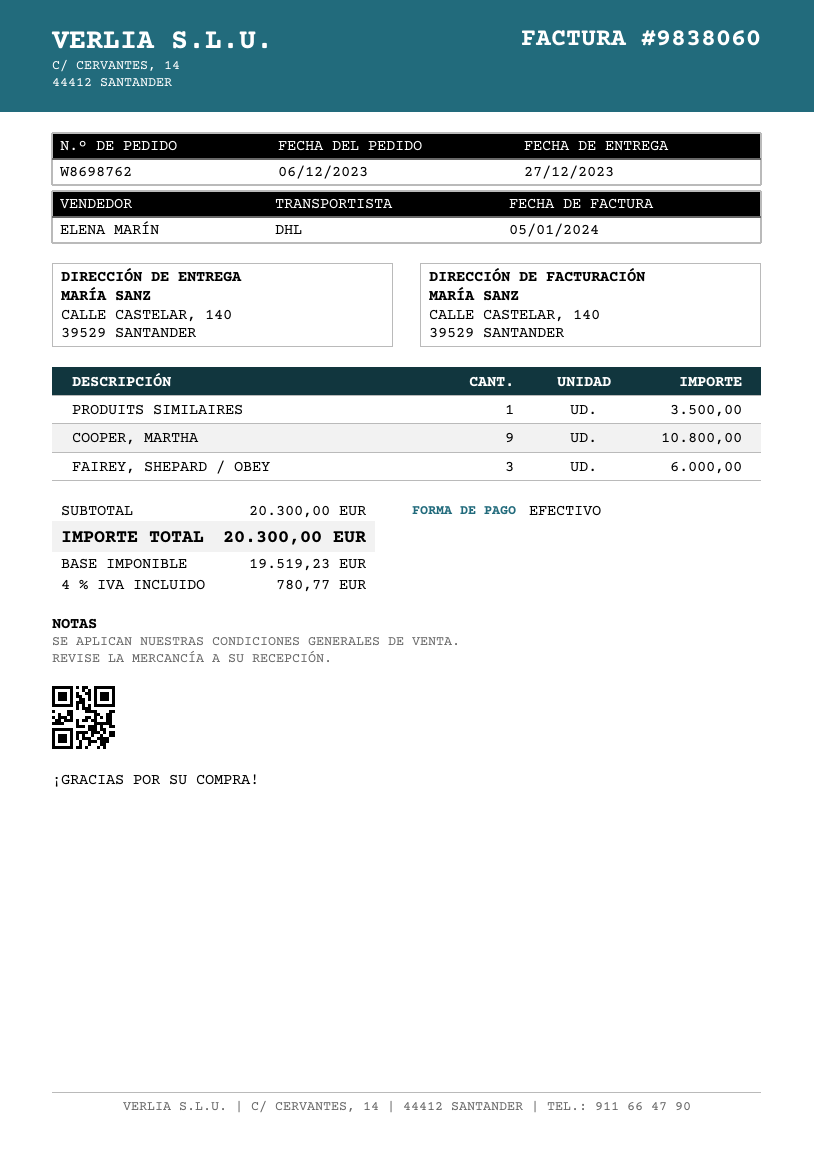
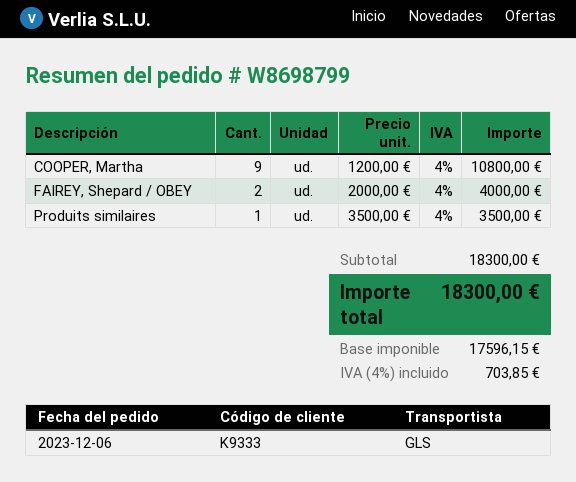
order number: W8698762 -> W8698799
shipping method: DHL -> GLS
FAIREY, SHEPARD / OBEY: 3 for 6000.00 -> 2 for 4000.00
subtotal: 20300.00 -> 18300.00
net: 19519.23 -> 17596.15
tax: 4% = 780.77 -> 4% = 703.85
total: 20300.00 -> 18300.00

